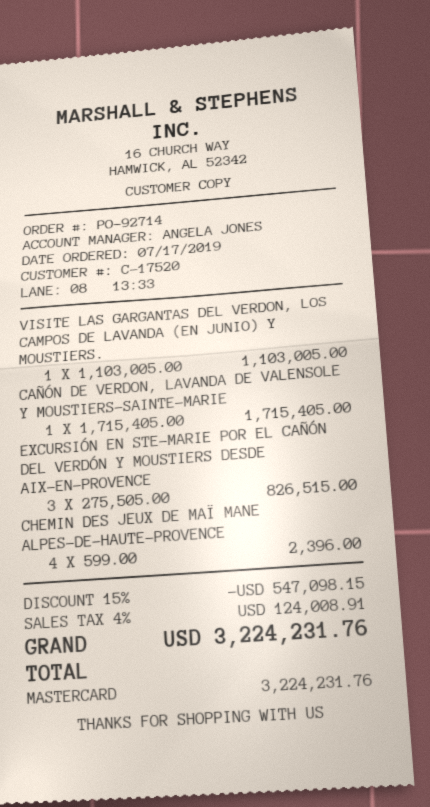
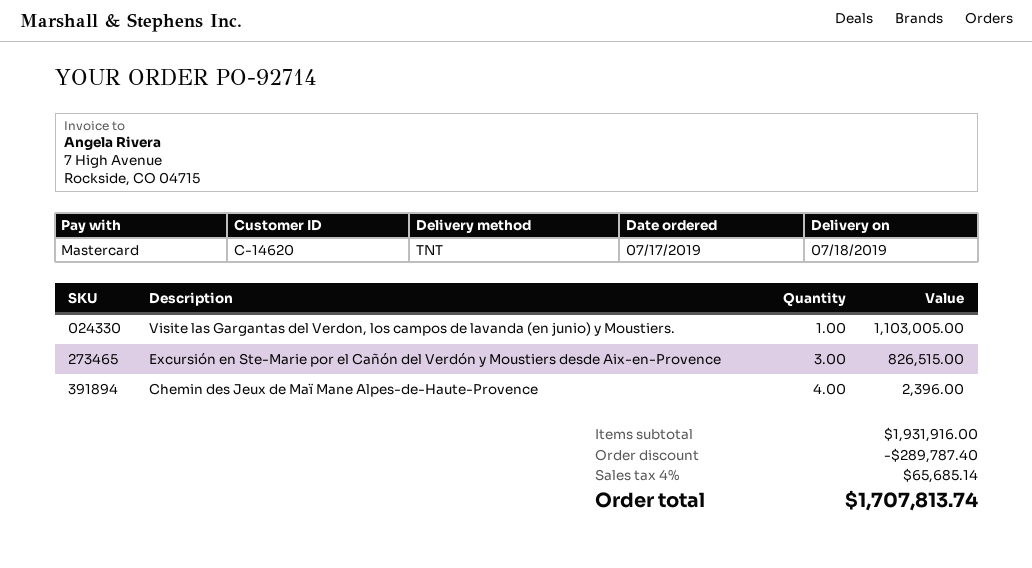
customer number: C-17520 -> C-14620
CAÑÓN DE VERDON, LAVANDA DE VALENSOLE Y MOUSTIERS-SAINTE-MARIE: 1 for 1715405.00 -> none
discount: 547098.15 -> 289787.40
tax: 4% = 124008.91 -> 4% = 65685.14
total: 3224231.76 -> 1707813.74

